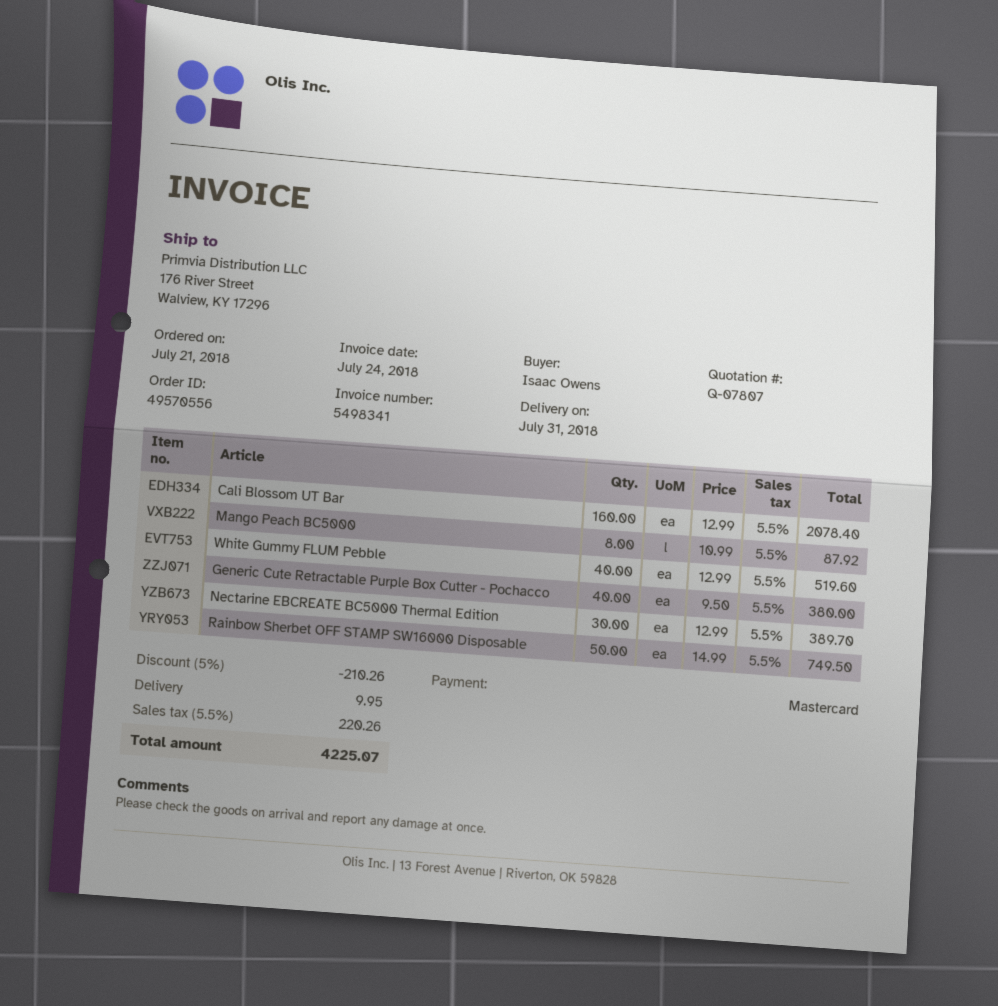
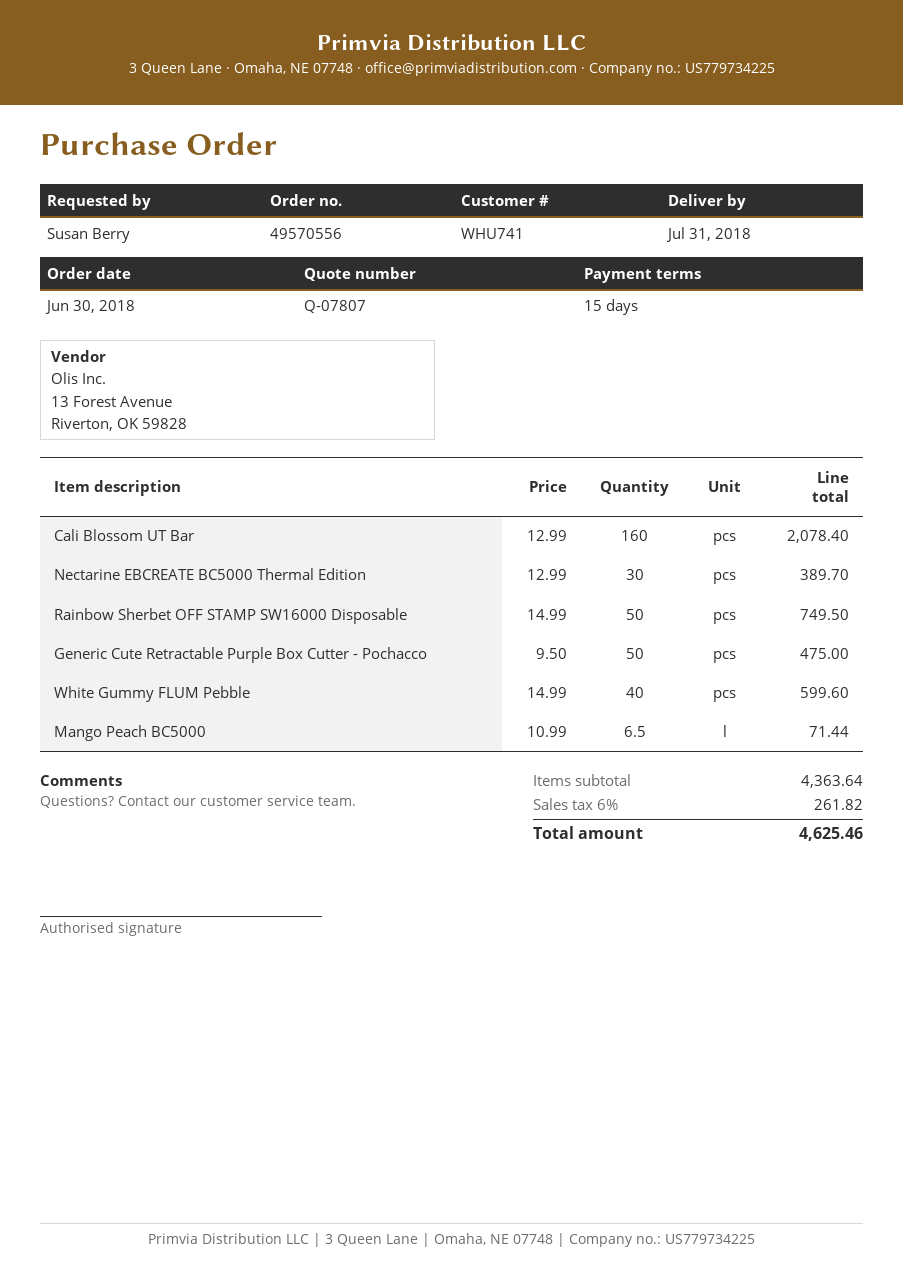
order date: 2018-07-21 -> 2018-06-30
ordered by: Isaac Owens -> Susan Berry
Mango Peach BC5000: 8 x 10.99 = 87.92 -> 6.5 x 10.99 = 71.44
White Gummy FLUM Pebble: 40 x 12.99 = 519.60 -> 40 x 14.99 = 599.60
Generic Cute Retractable Purple Box Cutter - Pochacco: 40 x 9.50 = 380.00 -> 50 x 9.50 = 475.00
discount: 5% = 210.26 -> none
shipping: 9.95 -> none
tax: 5.5% = 220.26 -> 6% = 261.82
total: 4225.07 -> 4625.46

